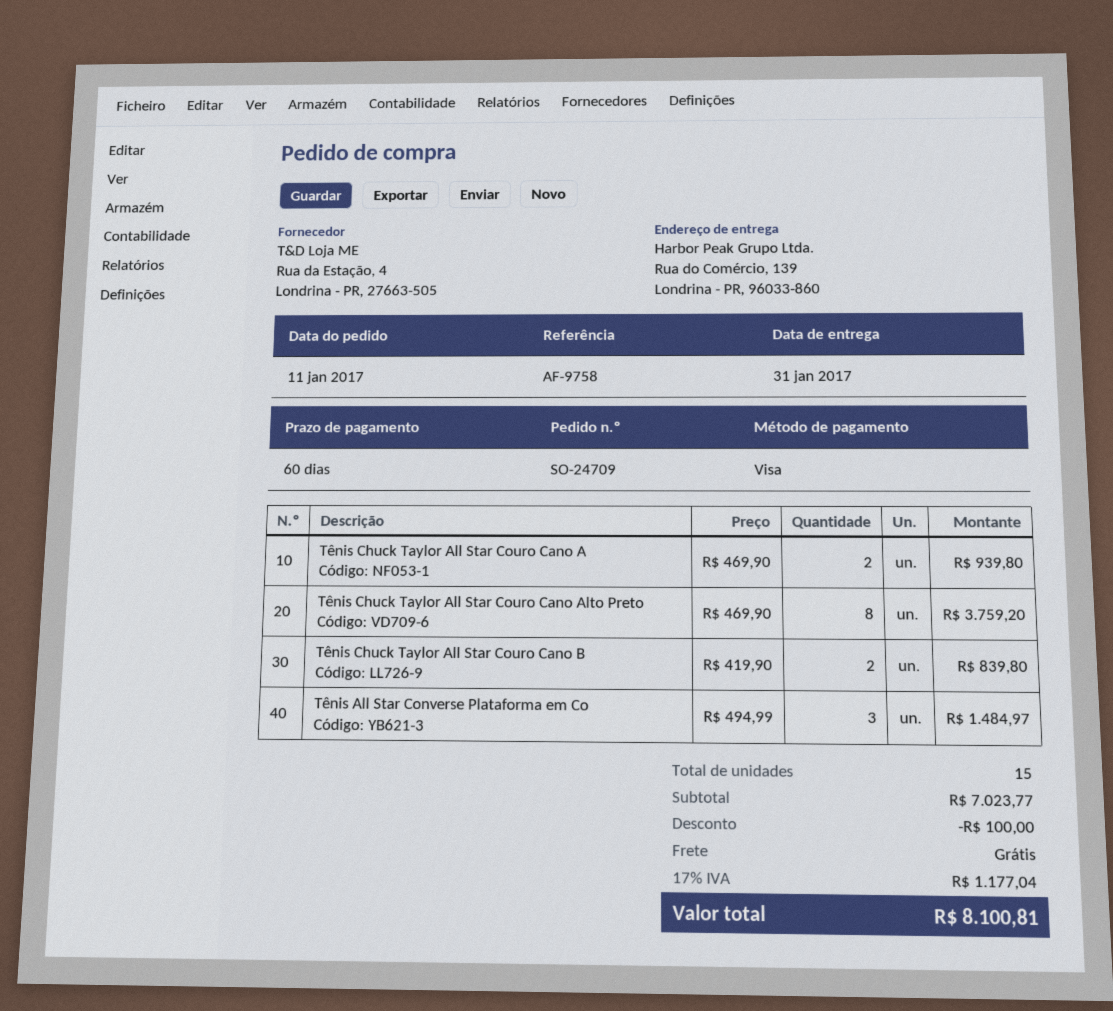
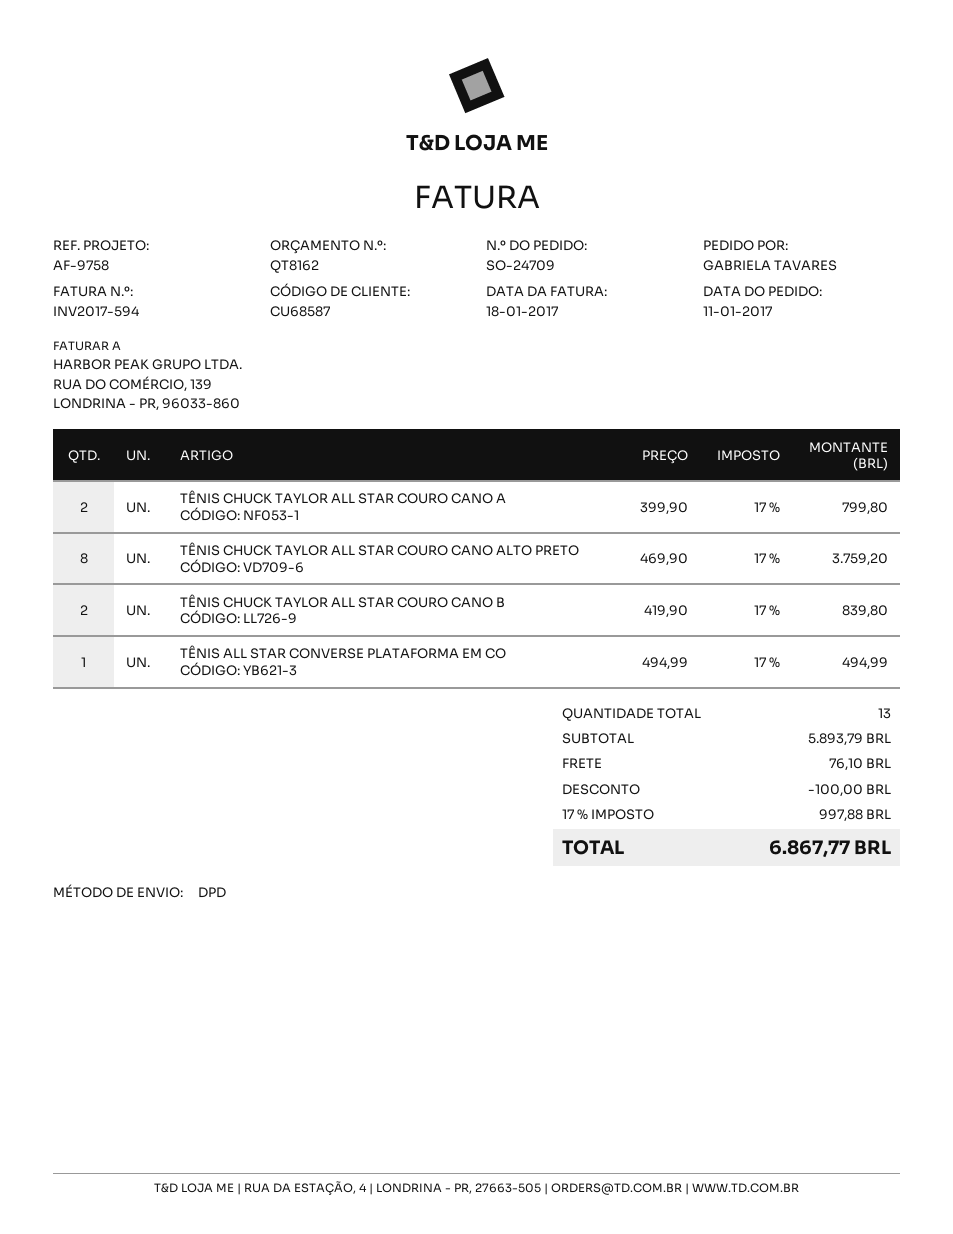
Tênis Chuck Taylor All Star Couro Cano A: 2 x 469.90 = 939.80 -> 2 x 399.90 = 799.80
Tênis All Star Converse Plataforma em Co: 3 x 494.99 = 1484.97 -> 1 x 494.99 = 494.99
total quantity: 15 -> 13
subtotal: 7023.77 -> 5893.79
shipping: 0.00 -> 76.10
tax: 17% = 1177.04 -> 17% = 997.88
total: 8100.81 -> 6867.77

